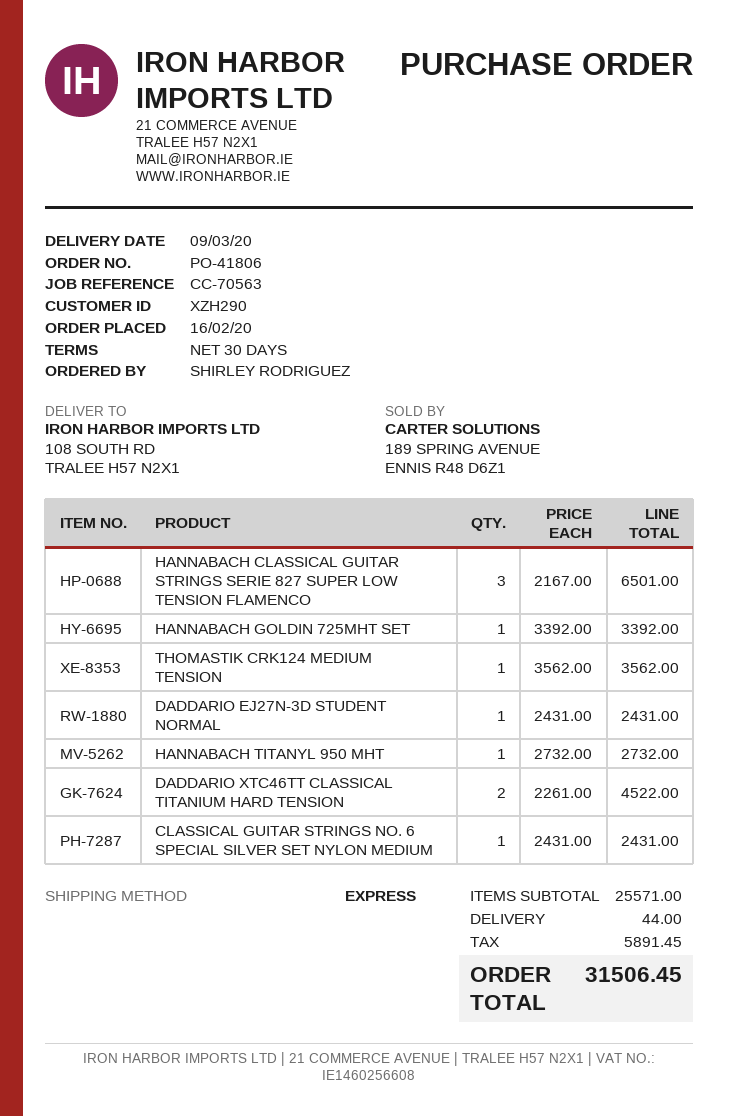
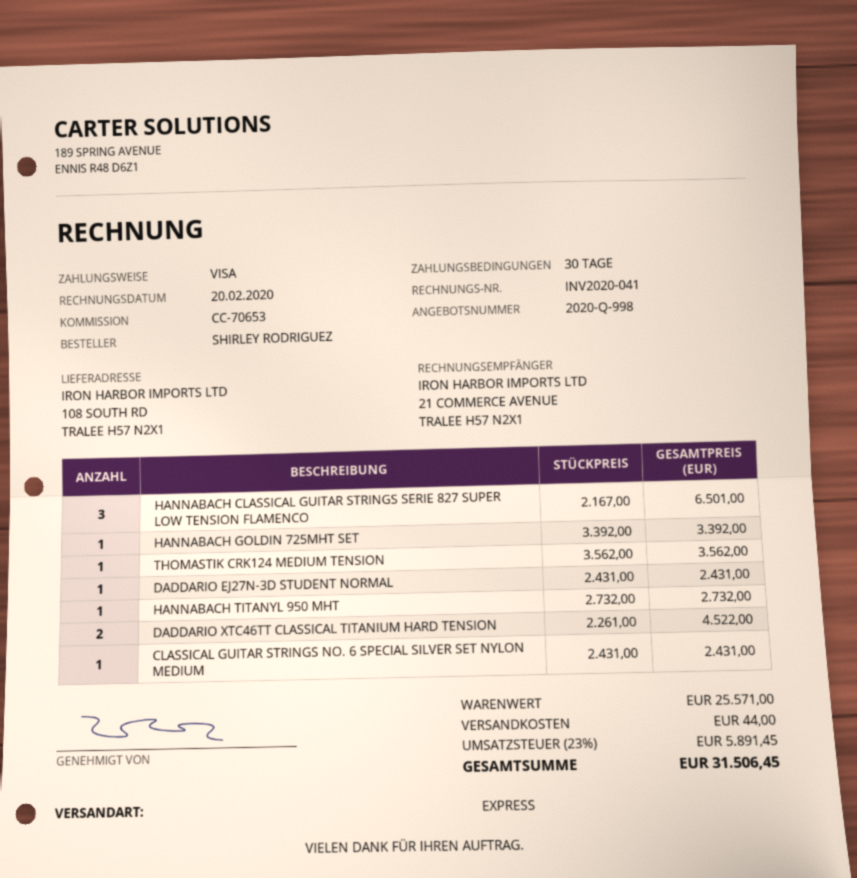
reference: CC-70563 -> CC-70653

